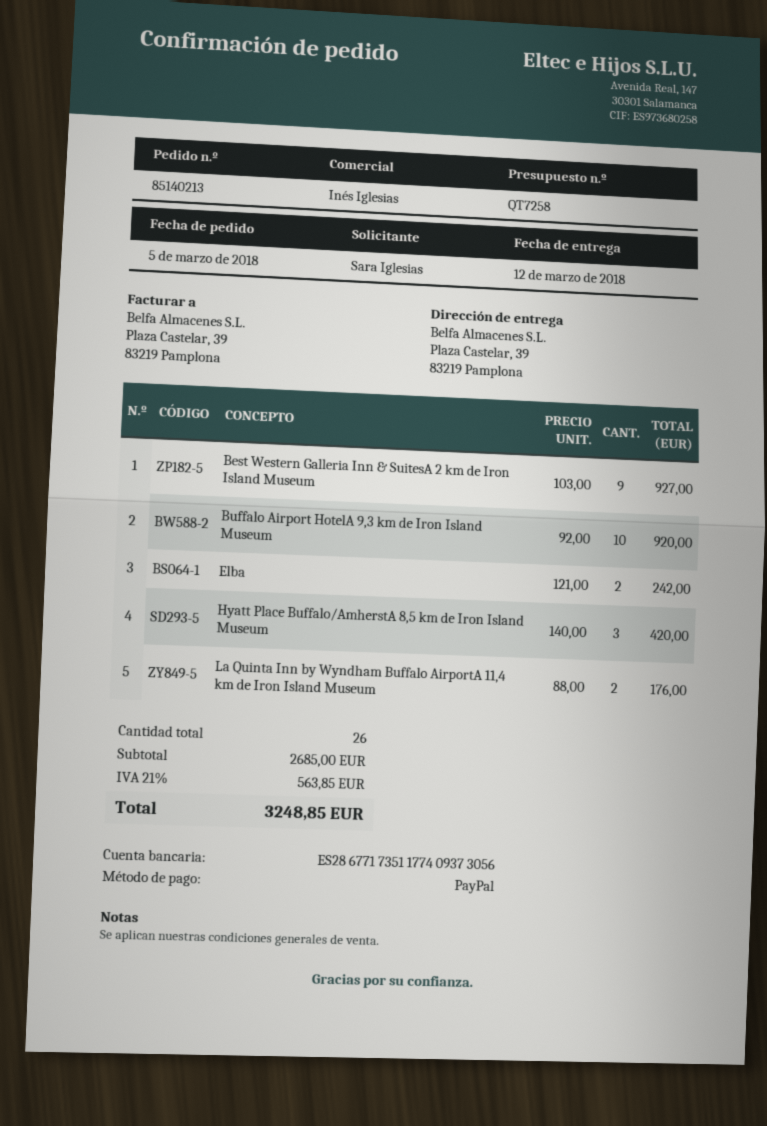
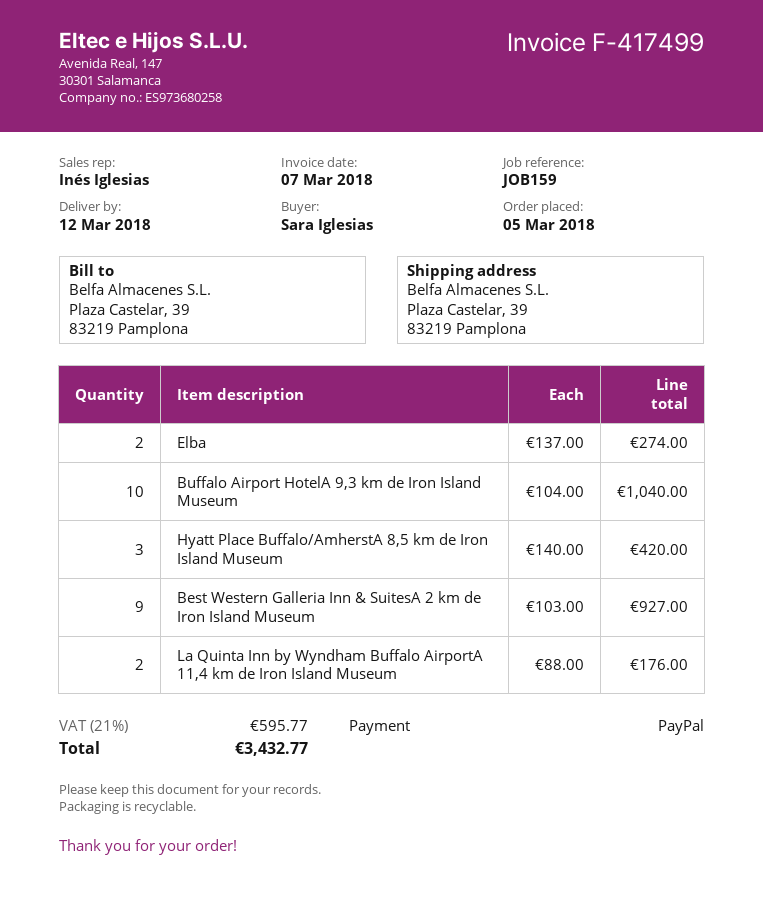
Buffalo Airport HotelA 9,3 km de Iron Island Museum: 10 x 92.00 = 920.00 -> 10 x 104.00 = 1040.00
Elba: 2 x 121.00 = 242.00 -> 2 x 137.00 = 274.00
tax: 21% = 563.85 -> 21% = 595.77
total: 3248.85 -> 3432.77

